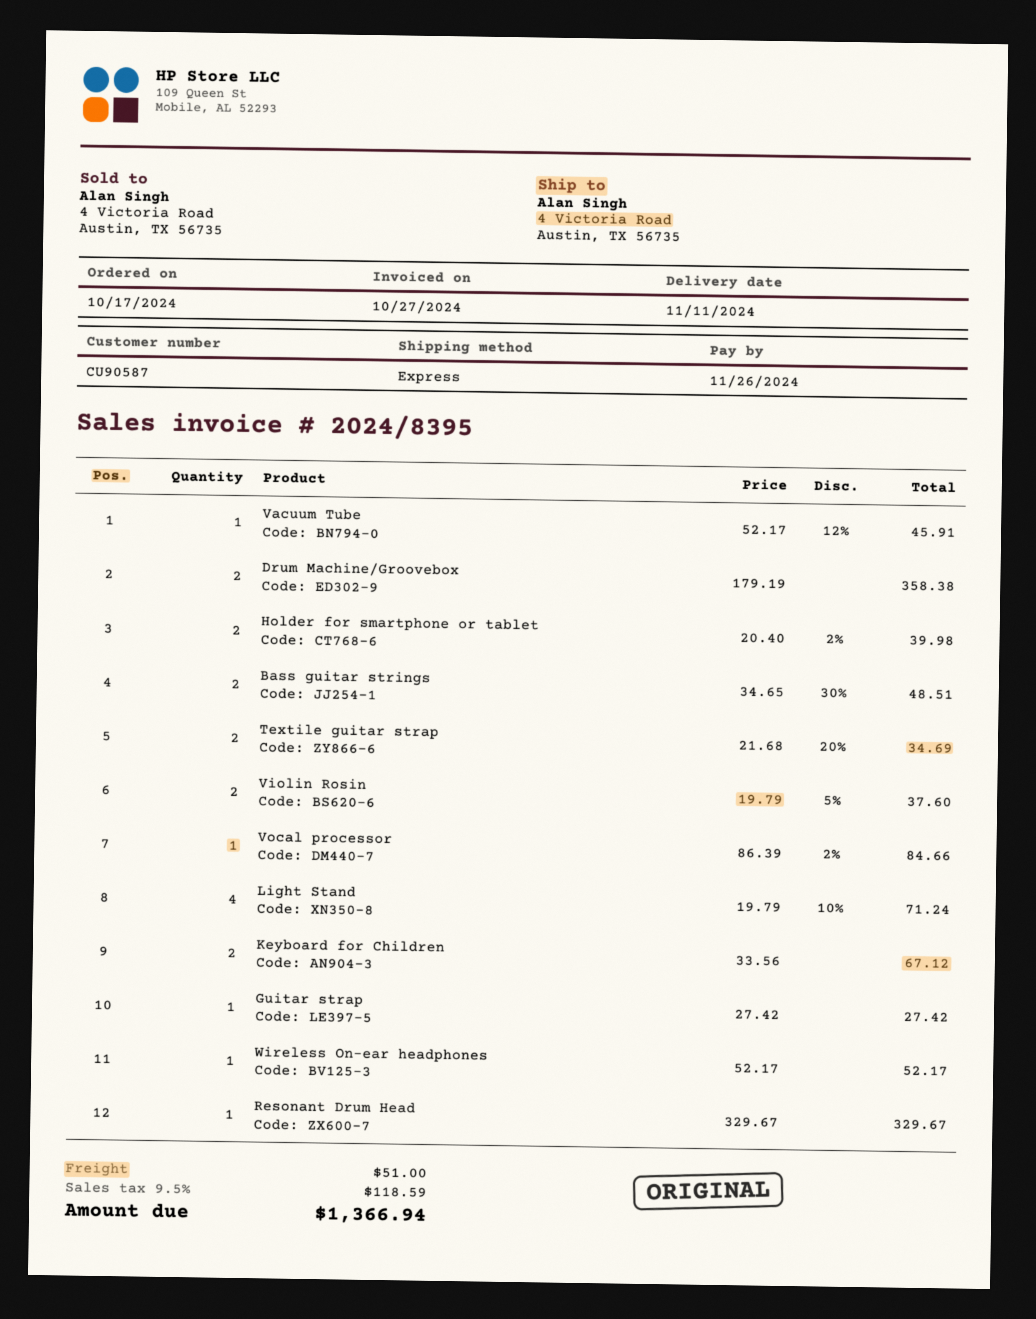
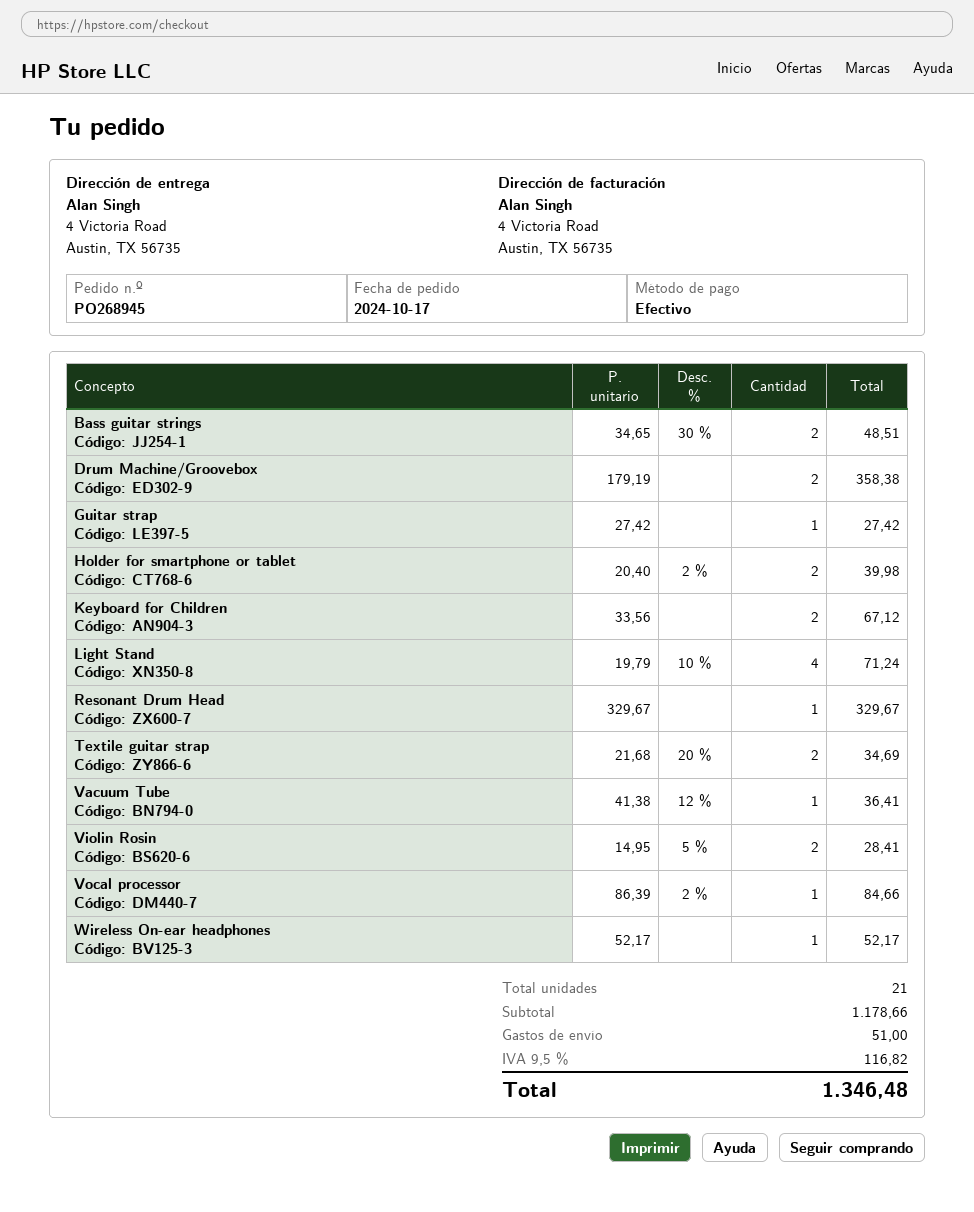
Vacuum Tube: 1 x 52.17 - 12% = 45.91 -> 1 x 41.38 - 12% = 36.41
Violin Rosin: 2 x 19.79 - 5% = 37.60 -> 2 x 14.95 - 5% = 28.41
tax: 9.5% = 118.59 -> 9.5% = 116.82
total: 1366.94 -> 1346.48

